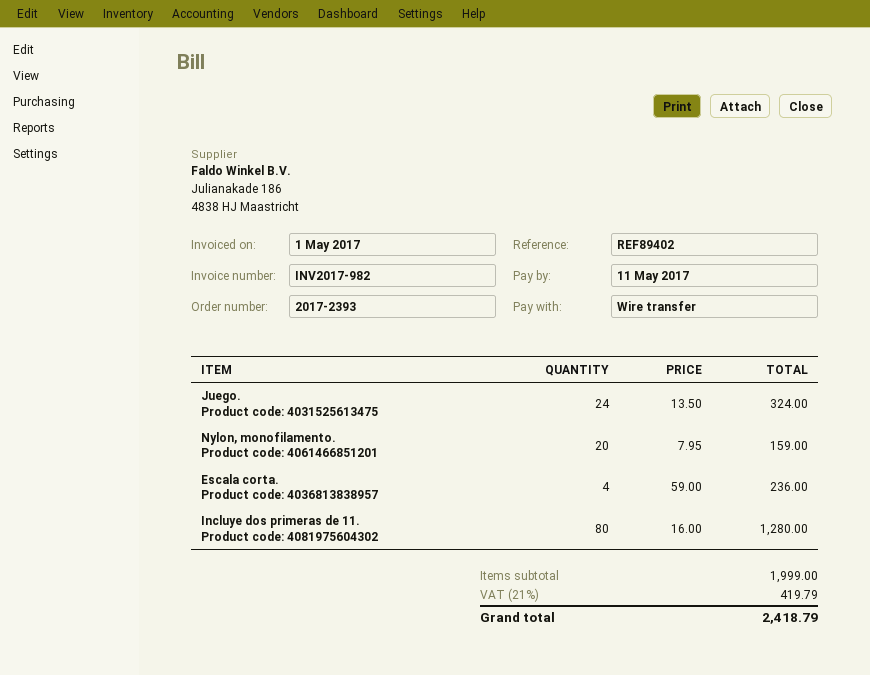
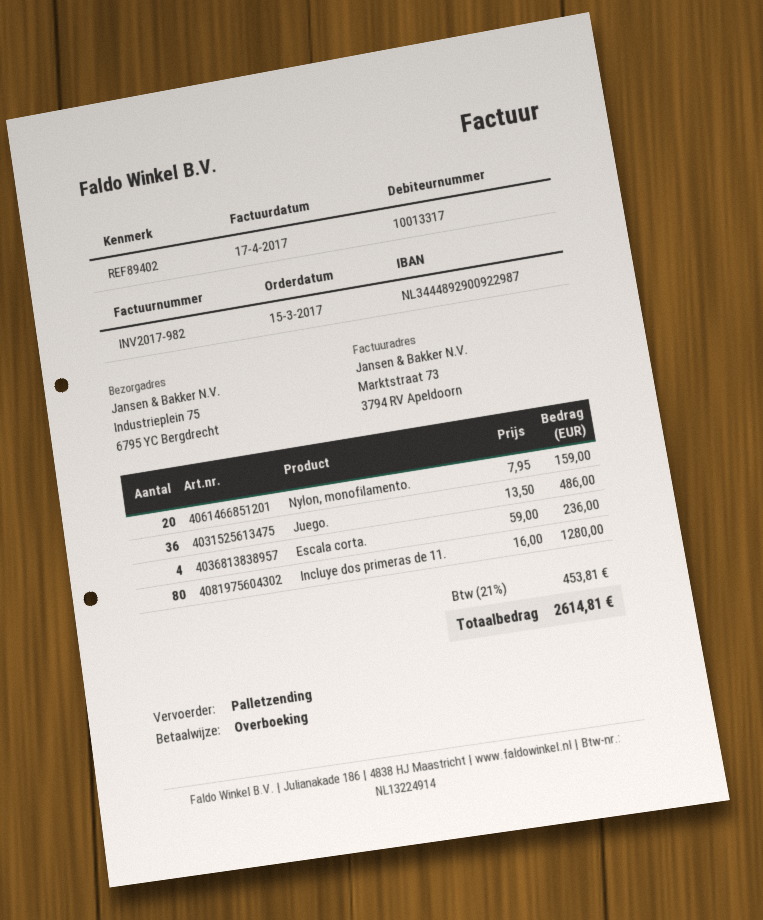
invoice date: 2017-05-01 -> 2017-04-17
Juego.: 24 x 13.50 = 324.00 -> 36 x 13.50 = 486.00
tax: 21% = 419.79 -> 21% = 453.81
total: 2418.79 -> 2614.81

